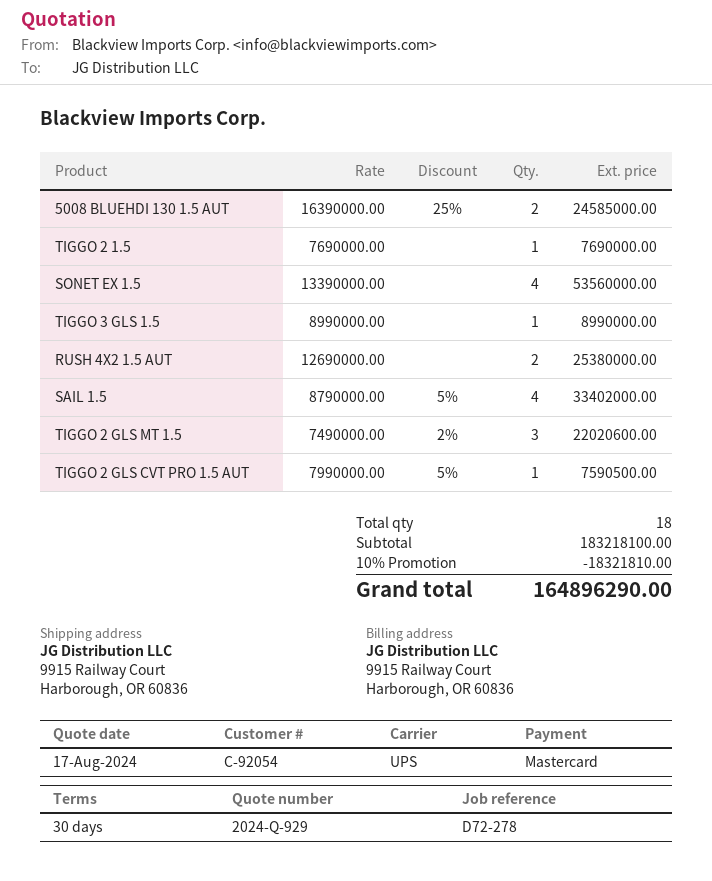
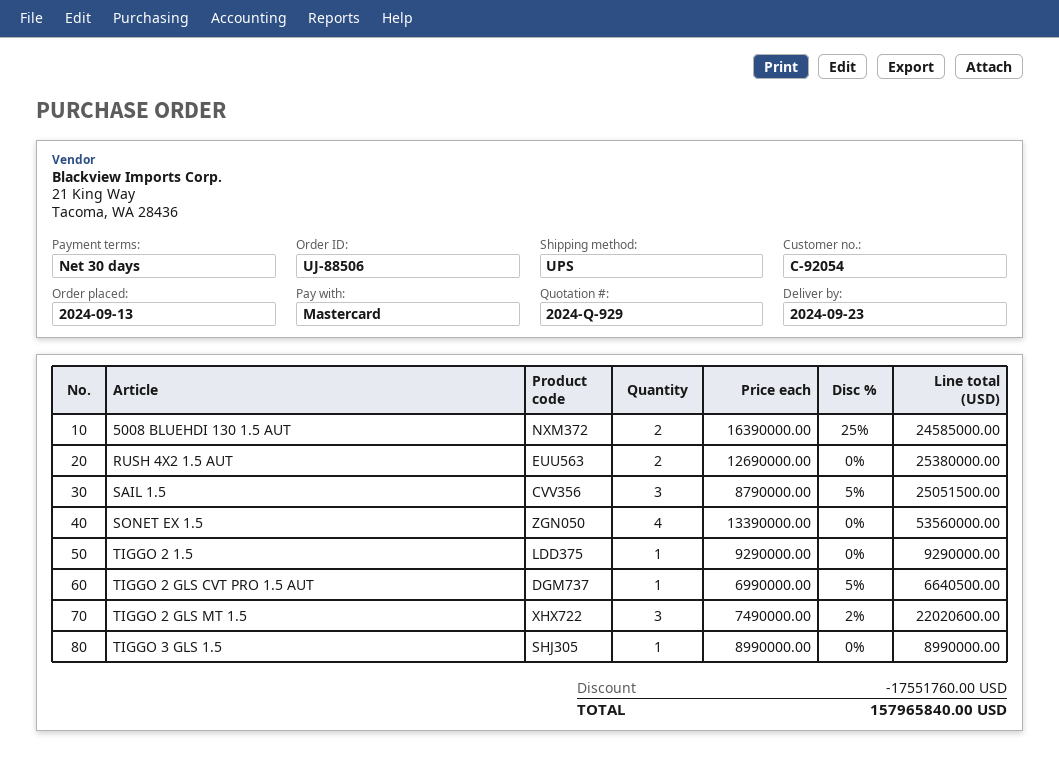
TIGGO 2 1.5: 1 x 7690000.00 = 7690000.00 -> 1 x 9290000.00 = 9290000.00
SAIL 1.5: 4 x 8790000.00 - 5% = 33402000.00 -> 3 x 8790000.00 - 5% = 25051500.00
TIGGO 2 GLS CVT PRO 1.5 AUT: 1 x 7990000.00 - 5% = 7590500.00 -> 1 x 6990000.00 - 5% = 6640500.00
discount: 18321810.00 -> 17551760.00
total: 164896290.00 -> 157965840.00

